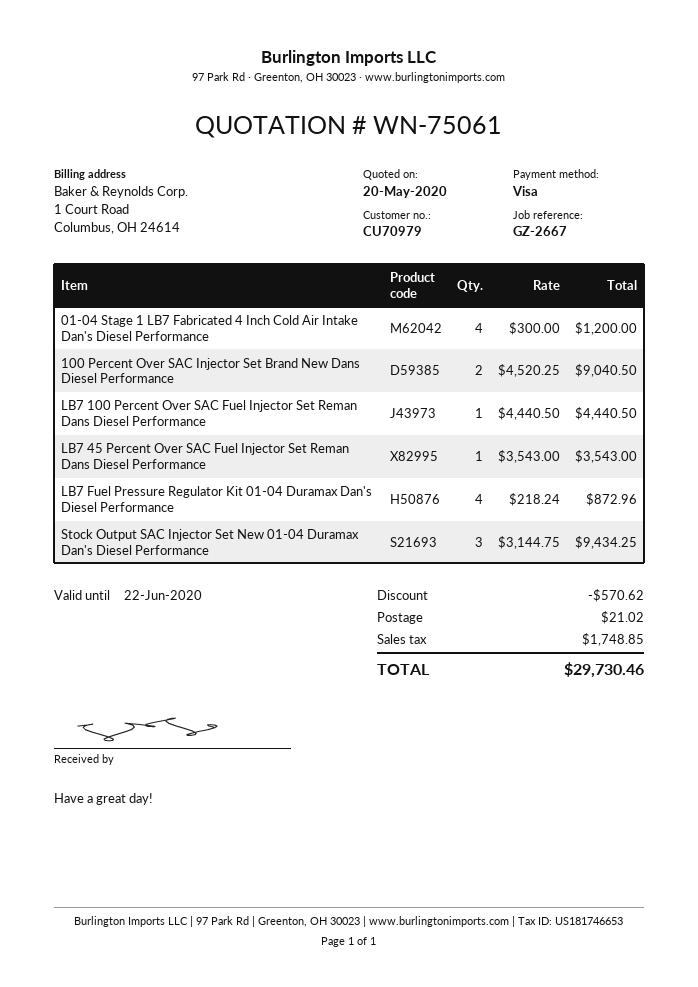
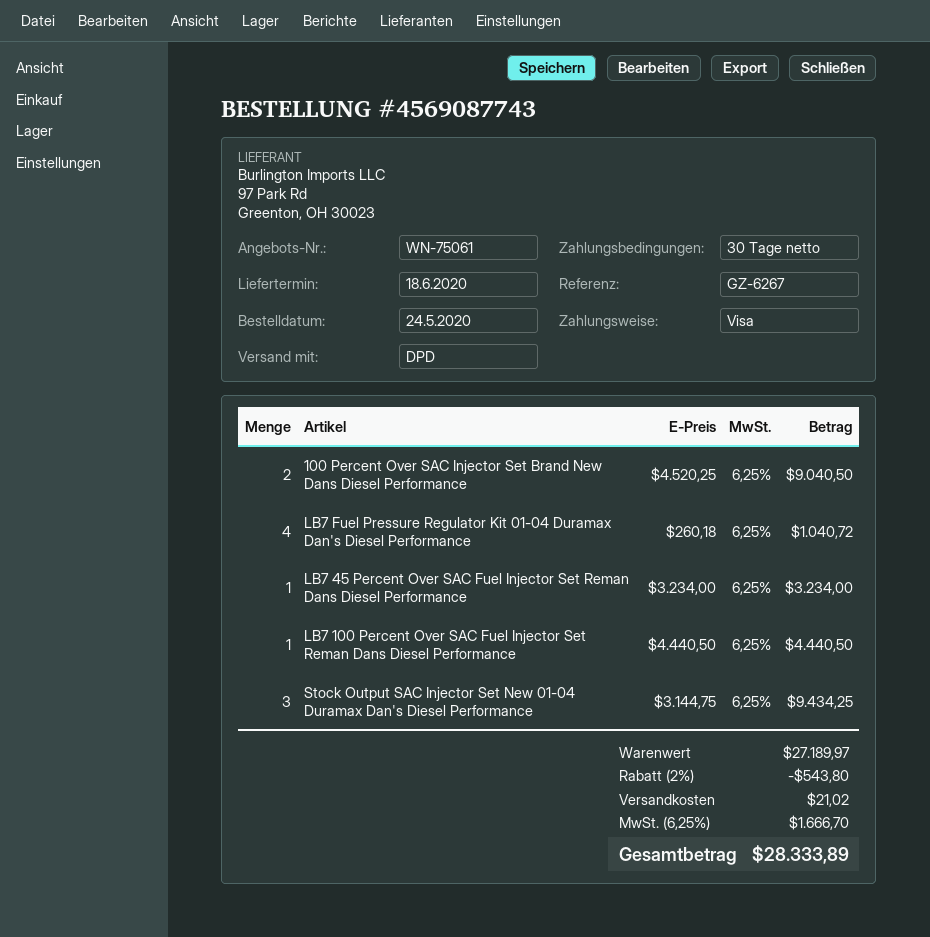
reference: GZ-2667 -> GZ-6267
01-04 Stage 1 LB7 Fabricated 4 Inch Cold Air Intake Dan's Diesel Performance: 4 x 300.00 = 1200.00 -> none
LB7 45 Percent Over SAC Fuel Injector Set Reman Dans Diesel Performance: 1 x 3543.00 = 3543.00 -> 1 x 3234.00 = 3234.00
LB7 Fuel Pressure Regulator Kit 01-04 Duramax Dan's Diesel Performance: 4 x 218.24 = 872.96 -> 4 x 260.18 = 1040.72
discount: 570.62 -> 543.80
tax: 1748.85 -> 1666.70
total: 29730.46 -> 28333.89

